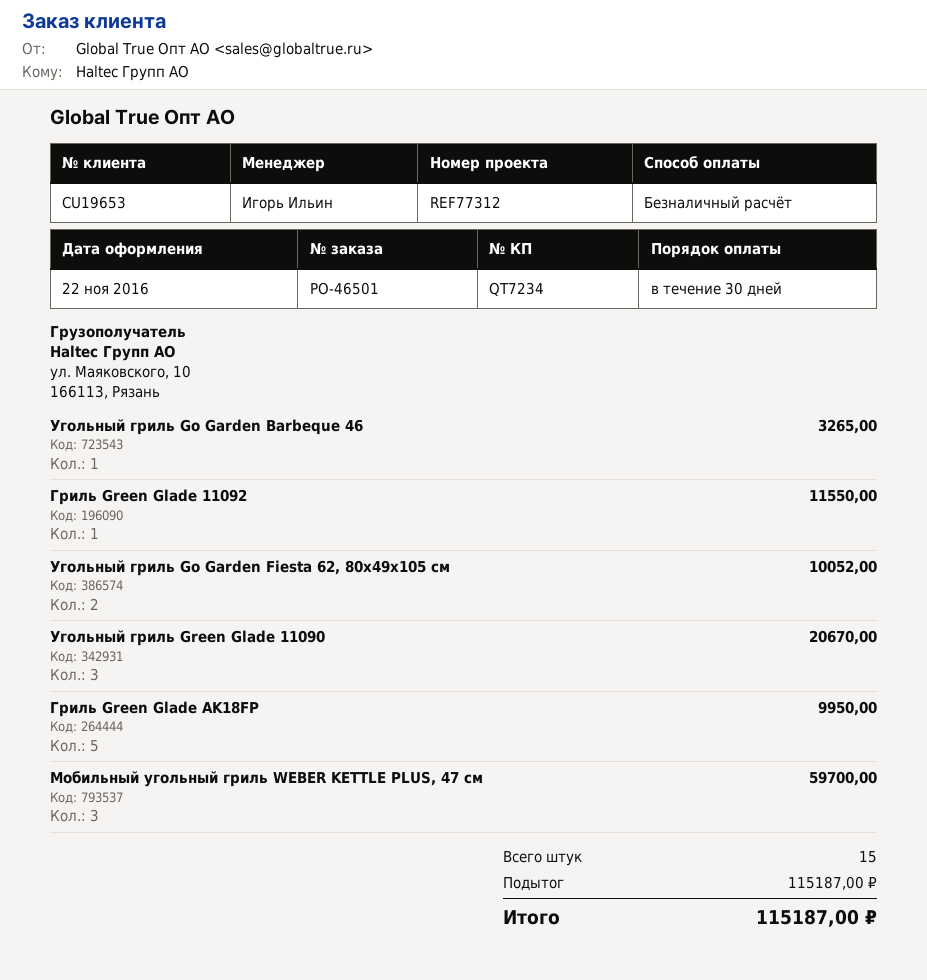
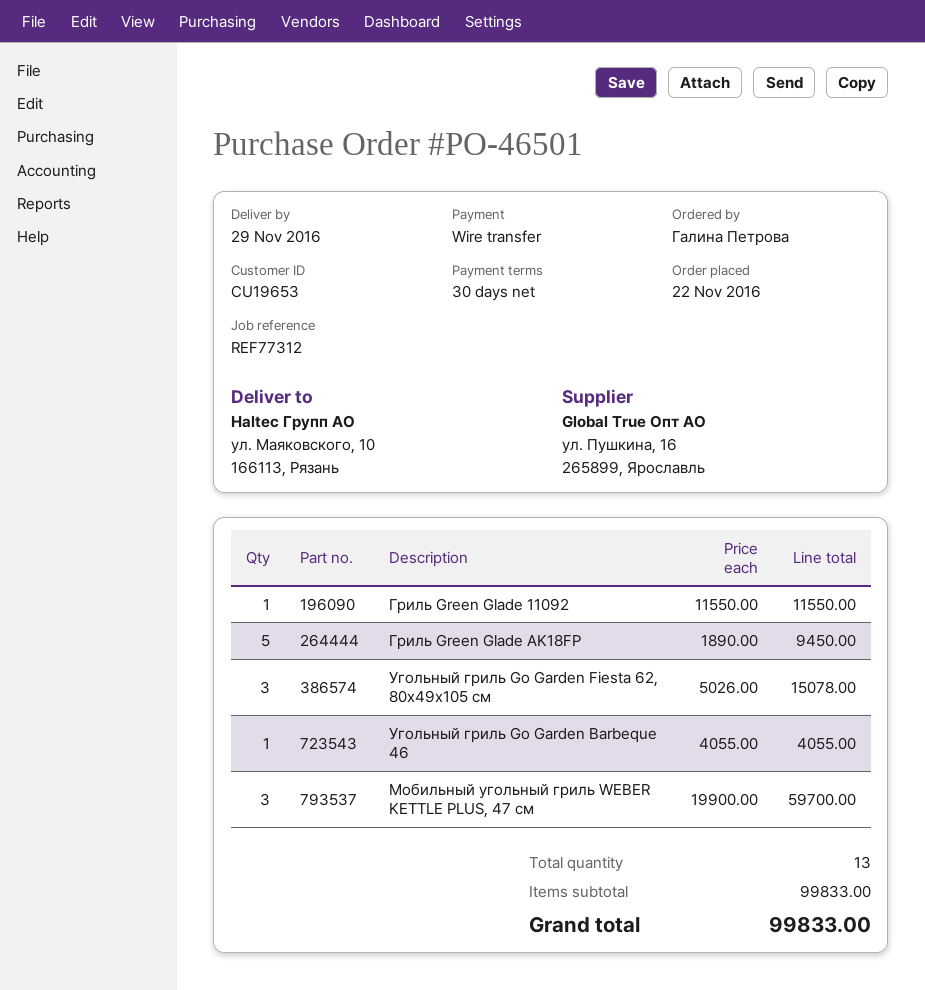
Угольный гриль Go Garden Barbeque 46: 1 for 3265.00 -> 1 for 4055.00
Угольный гриль Go Garden Fiesta 62, 80х49х105 см: 2 for 10052.00 -> 3 for 15078.00
Угольный гриль Green Glade 11090: 3 for 20670.00 -> none
Гриль Green Glade AK18FP: 5 for 9950.00 -> 5 for 9450.00
total quantity: 15 -> 13
subtotal: 115187.00 -> 99833.00
total: 115187.00 -> 99833.00

